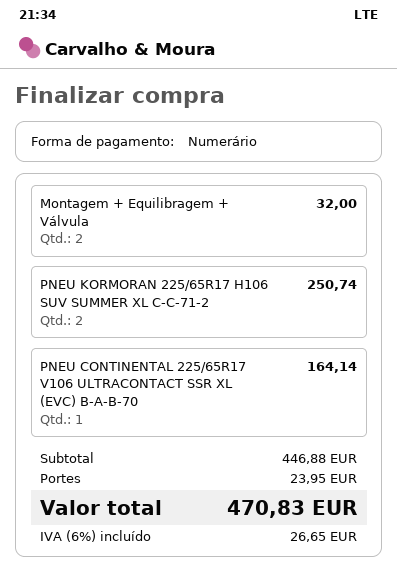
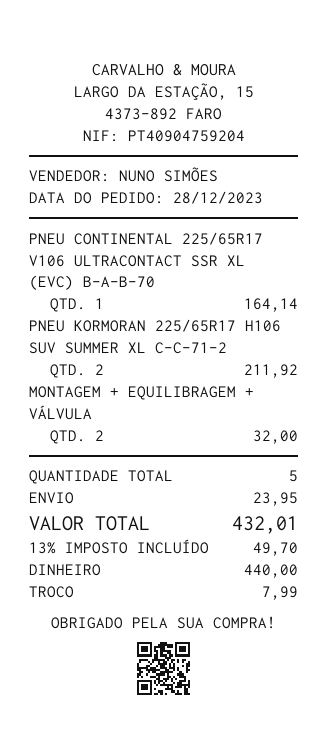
PNEU KORMORAN 225/65R17 H106 SUV SUMMER XL C-C-71-2: 2 for 250.74 -> 2 for 211.92
tax: 6% = 26.65 -> 13% = 49.70
total: 470.83 -> 432.01

